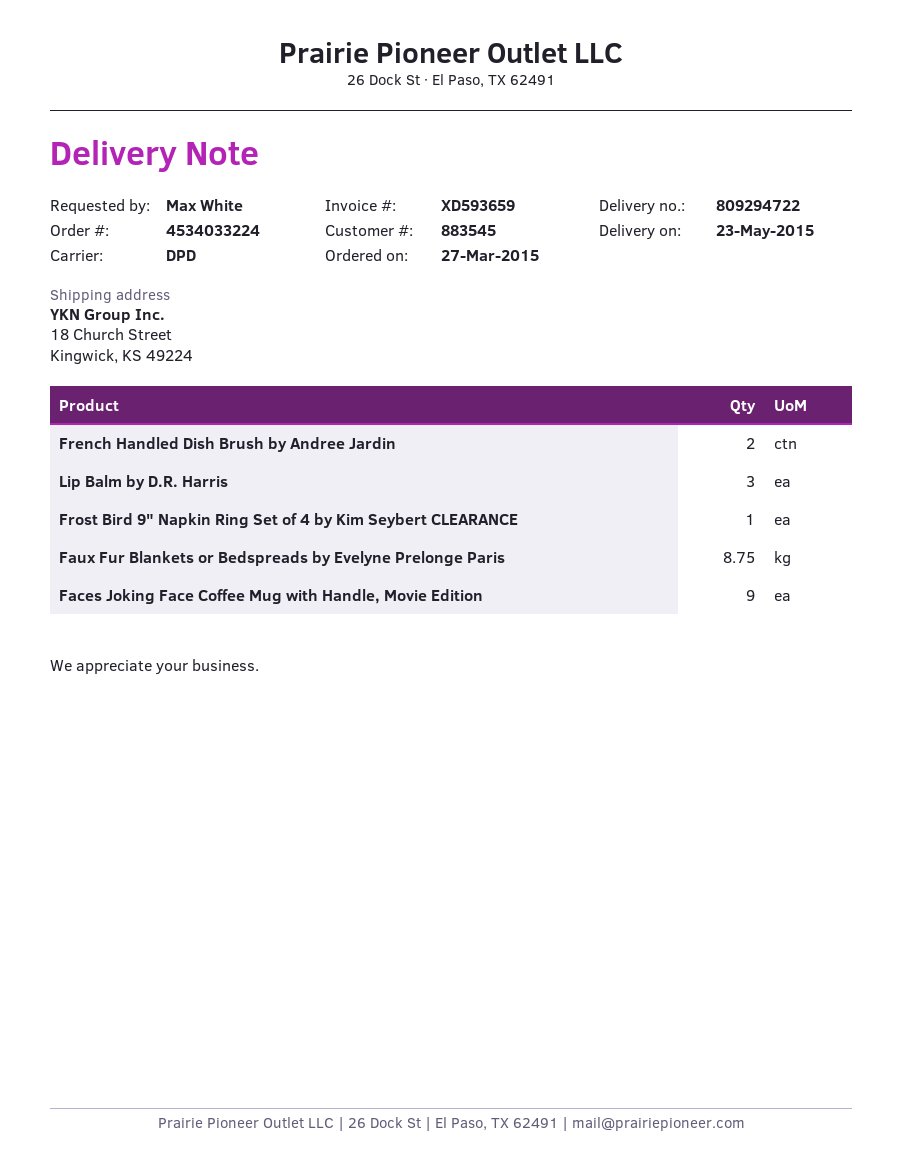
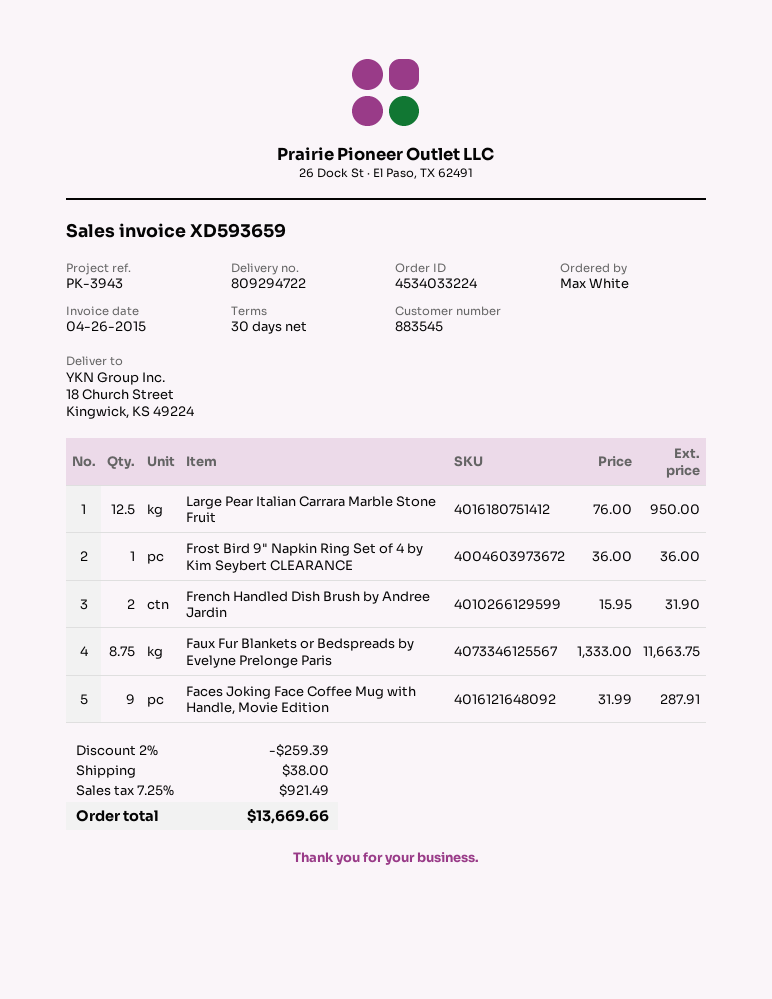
Lip Balm by D.R. Harris: 3 -> none
Large Pear Italian Carrara Marble Stone Fruit: none -> 12.5

